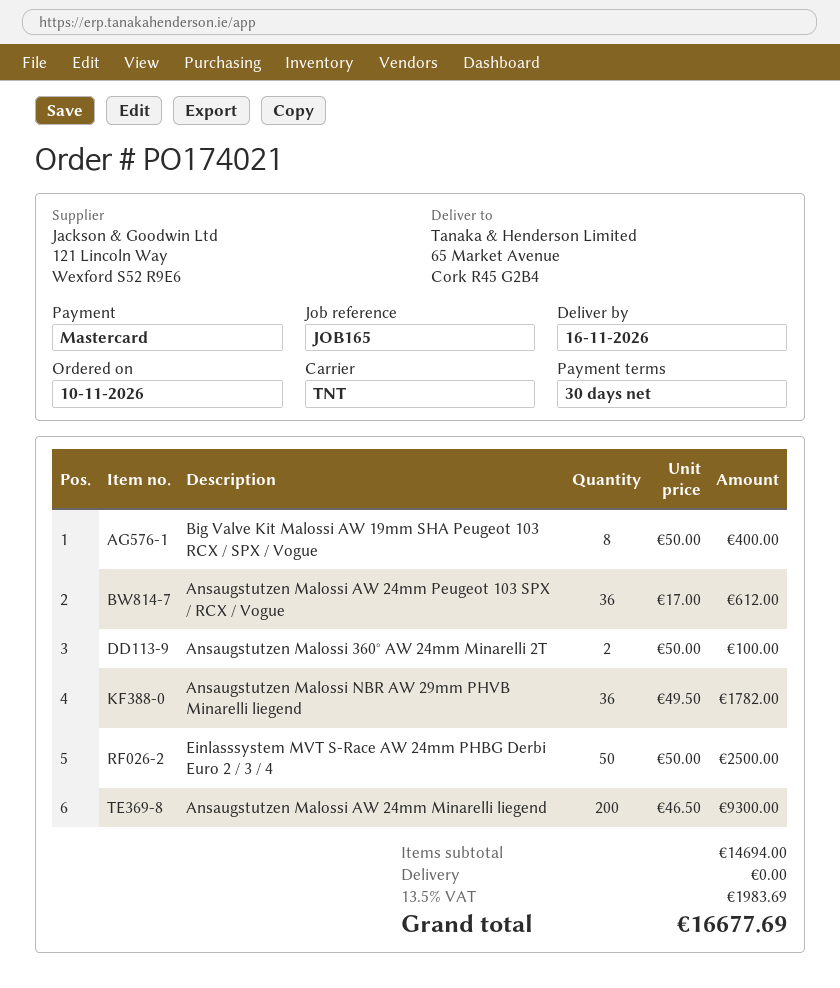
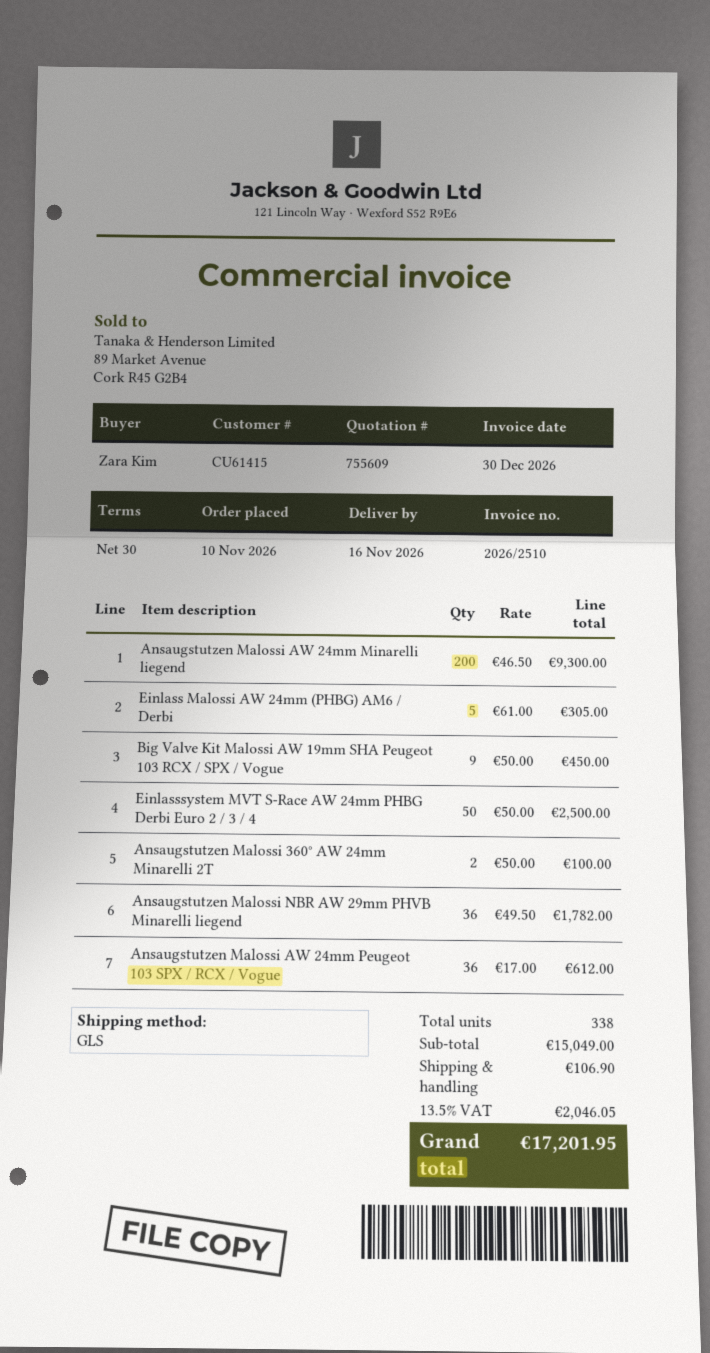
shipping method: TNT -> GLS
Big Valve Kit Malossi AW 19mm SHA Peugeot 103 RCX / SPX / Vogue: 8 x 50.00 = 400.00 -> 9 x 50.00 = 450.00
Einlass Malossi AW 24mm (PHBG) AM6 / Derbi: none -> 5 x 61.00 = 305.00
subtotal: 14694.00 -> 15049.00
shipping: 0.00 -> 106.90
tax: 13.5% = 1983.69 -> 13.5% = 2046.05
total: 16677.69 -> 17201.95

